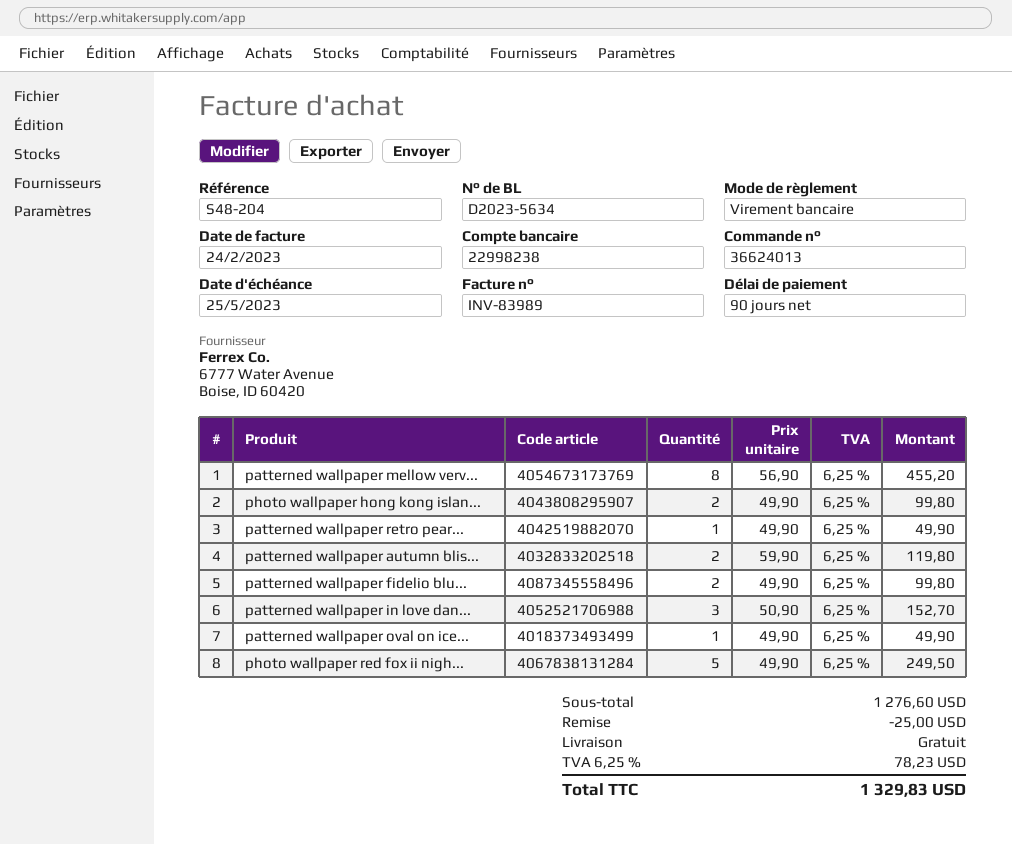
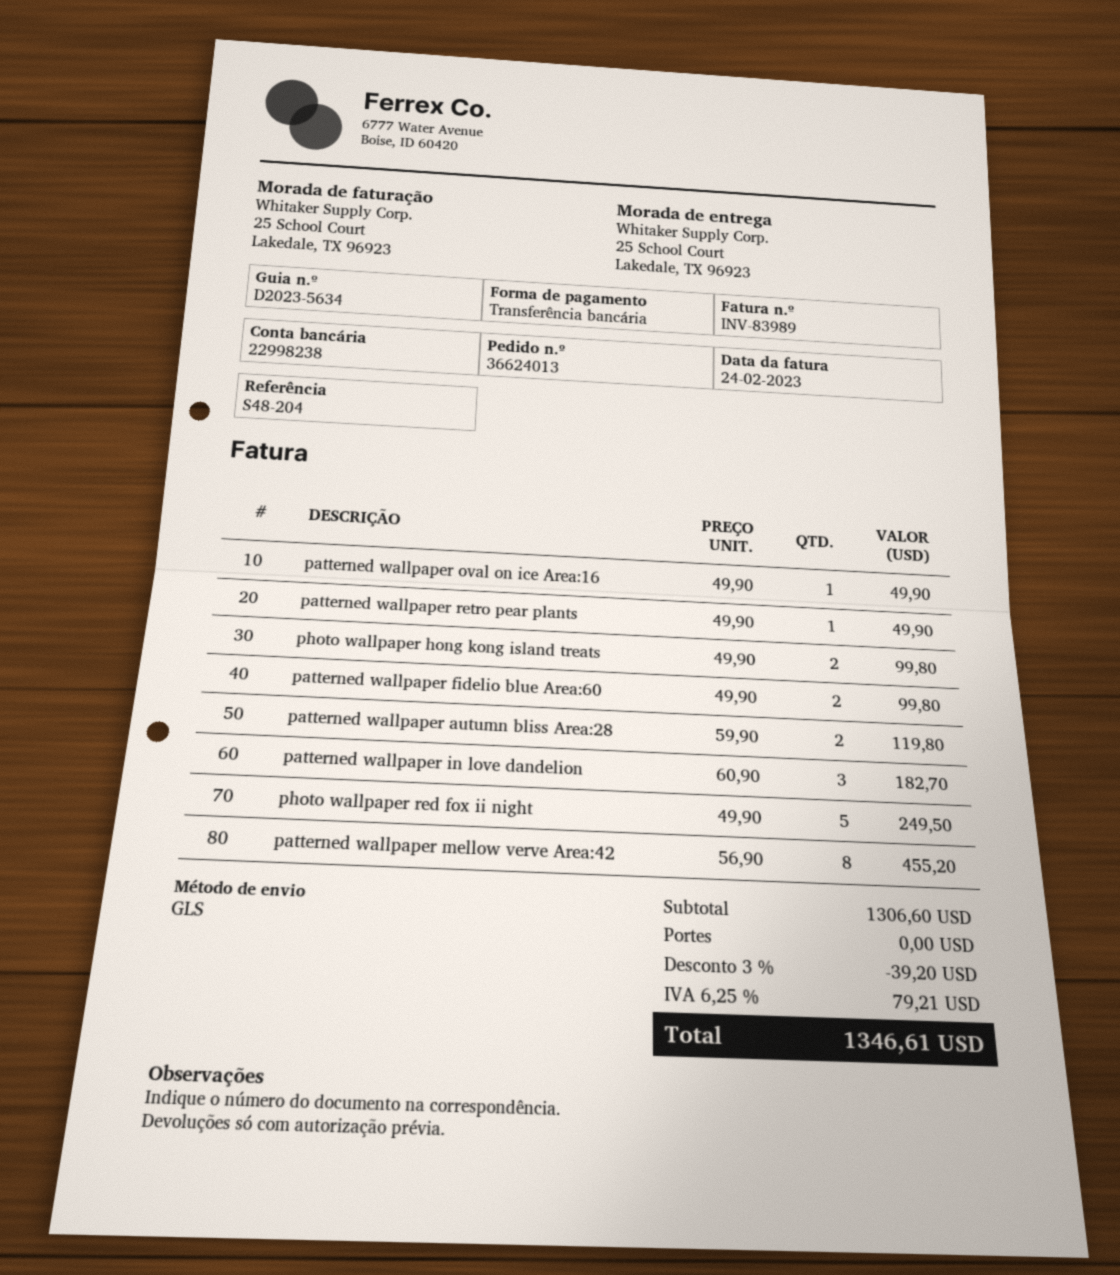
patterned wallpaper in love dan...: 3 x 50.90 = 152.70 -> 3 x 60.90 = 182.70
subtotal: 1276.60 -> 1306.60
discount: 25.00 -> 39.20
tax: 6.25% = 78.23 -> 6.25% = 79.21
total: 1329.83 -> 1346.61

